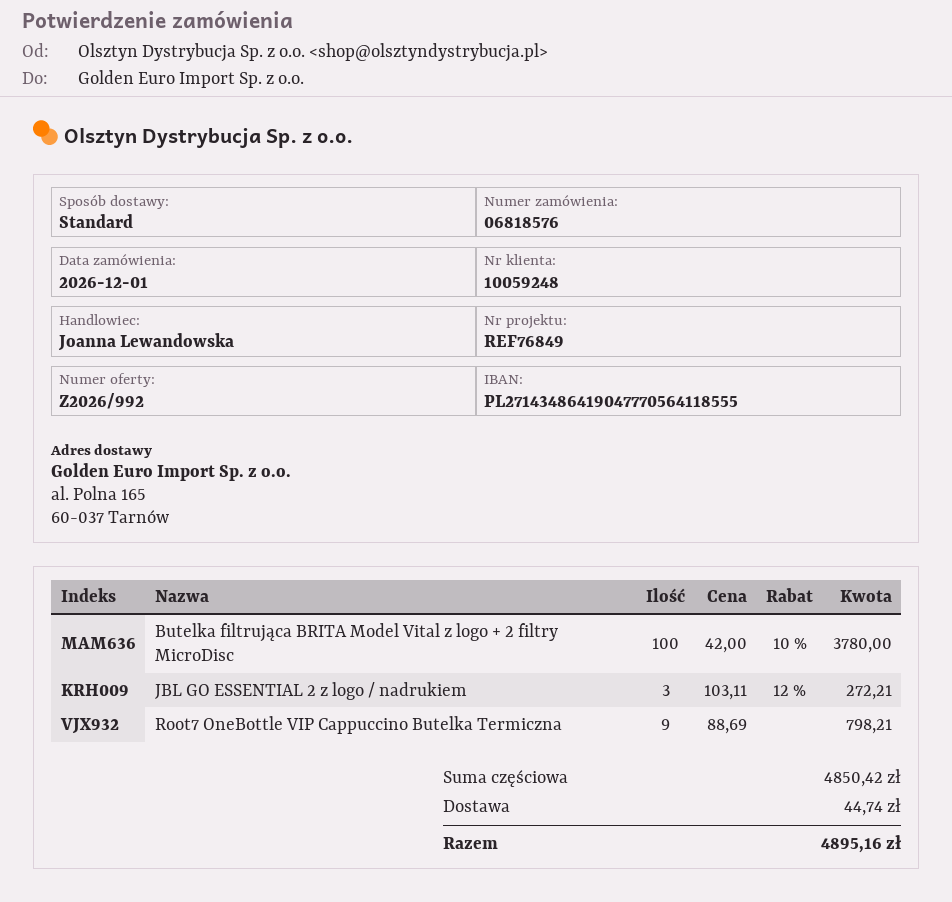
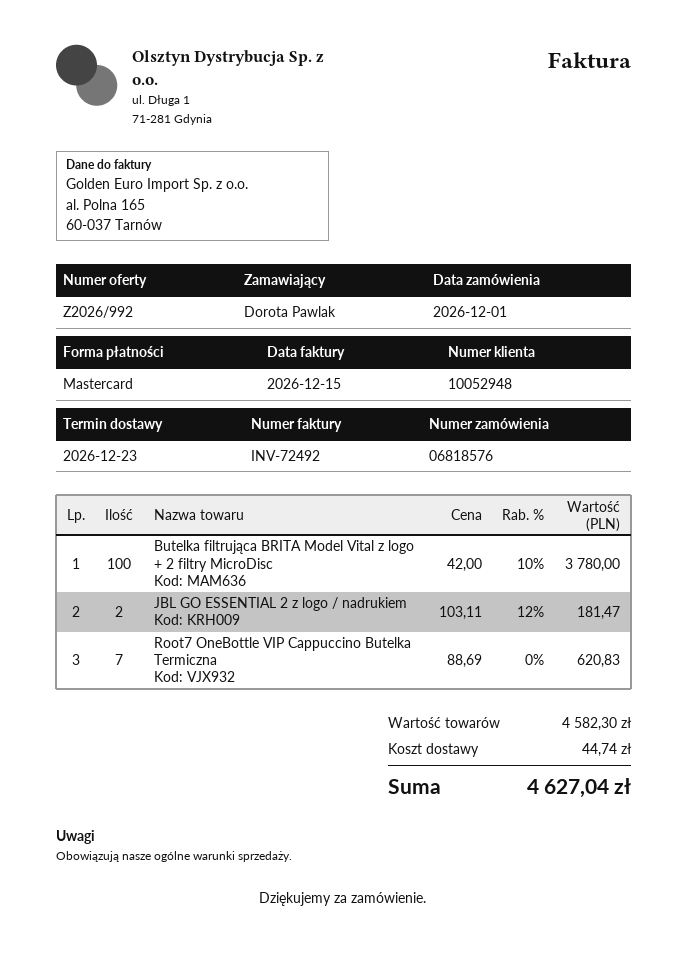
customer number: 10059248 -> 10052948
JBL GO ESSENTIAL 2 z logo / nadrukiem: 3 x 103.11 - 12% = 272.21 -> 2 x 103.11 - 12% = 181.47
Root7 OneBottle VIP Cappuccino Butelka Termiczna: 9 x 88.69 = 798.21 -> 7 x 88.69 = 620.83
subtotal: 4850.42 -> 4582.30
total: 4895.16 -> 4627.04

